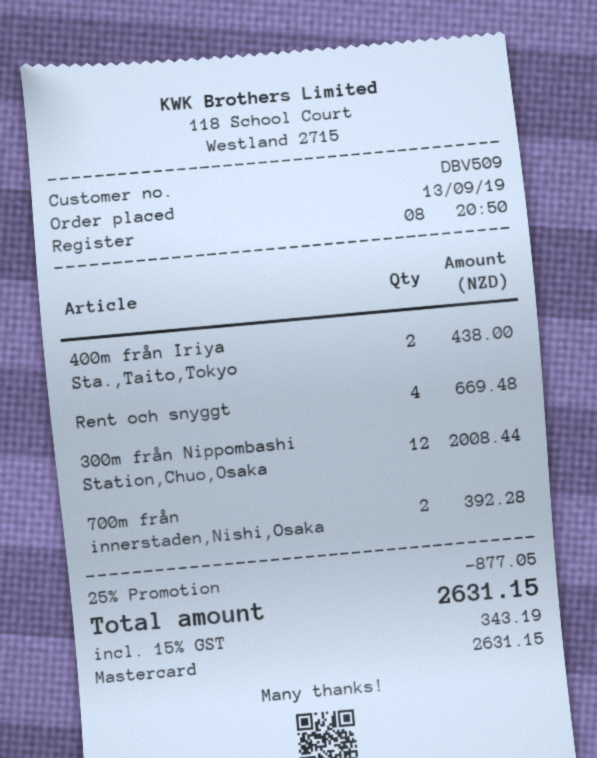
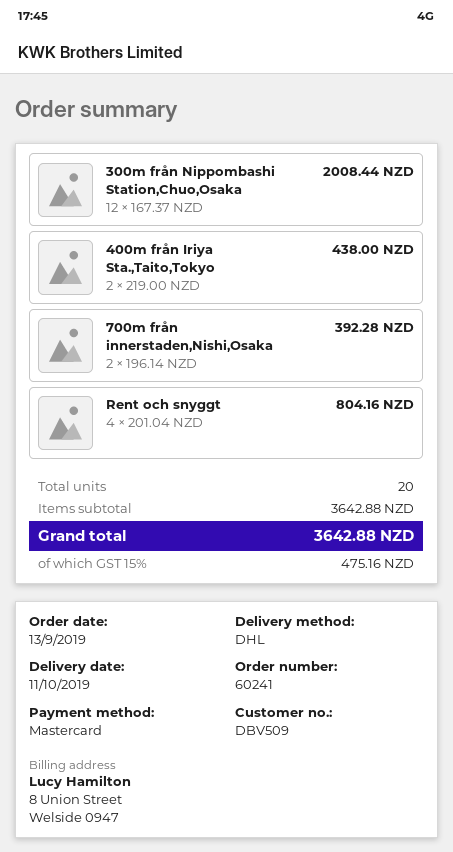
Rent och snyggt: 4 for 669.48 -> 4 for 804.16
discount: 25% = 877.05 -> none
tax: 15% = 343.19 -> 15% = 475.16
total: 2631.15 -> 3642.88

